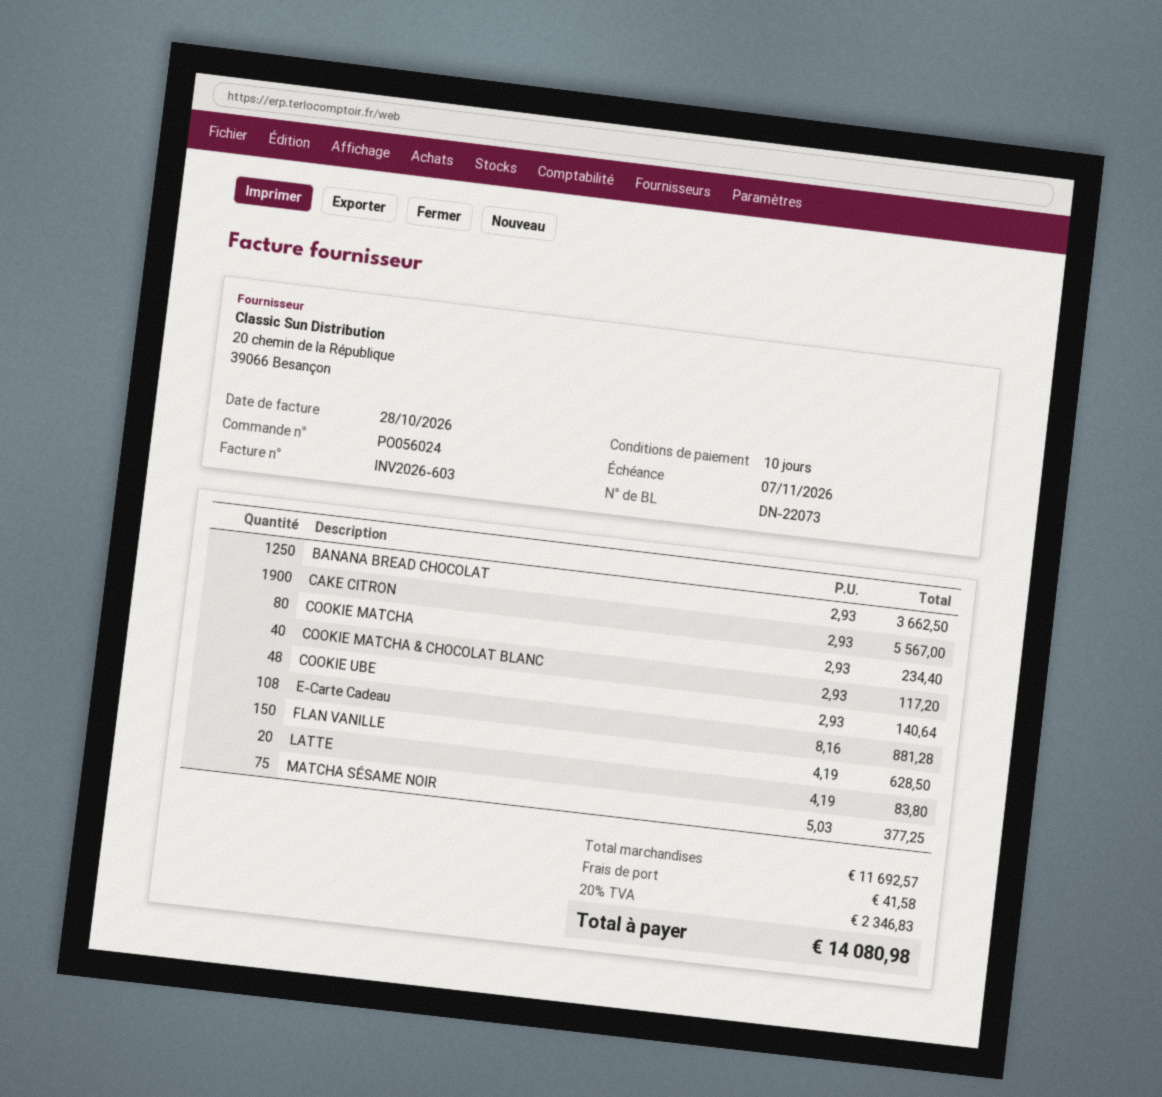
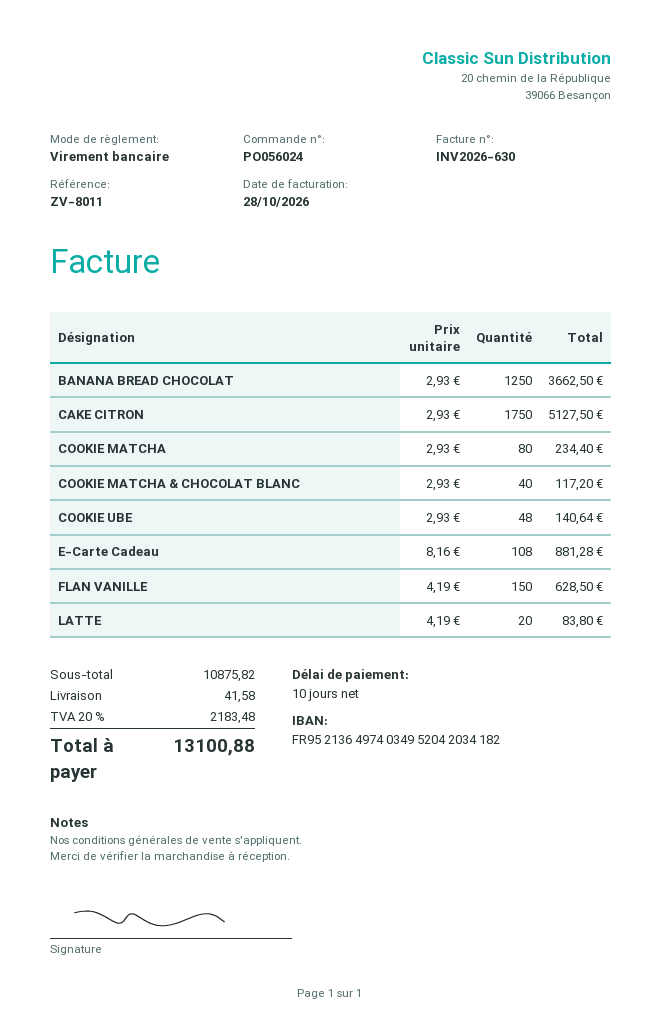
invoice number: INV2026-603 -> INV2026-630
CAKE CITRON: 1900 x 2.93 = 5567.00 -> 1750 x 2.93 = 5127.50
MATCHA SÉSAME NOIR: 75 x 5.03 = 377.25 -> none
subtotal: 11692.57 -> 10875.82
tax: 20% = 2346.83 -> 20% = 2183.48
total: 14080.98 -> 13100.88

